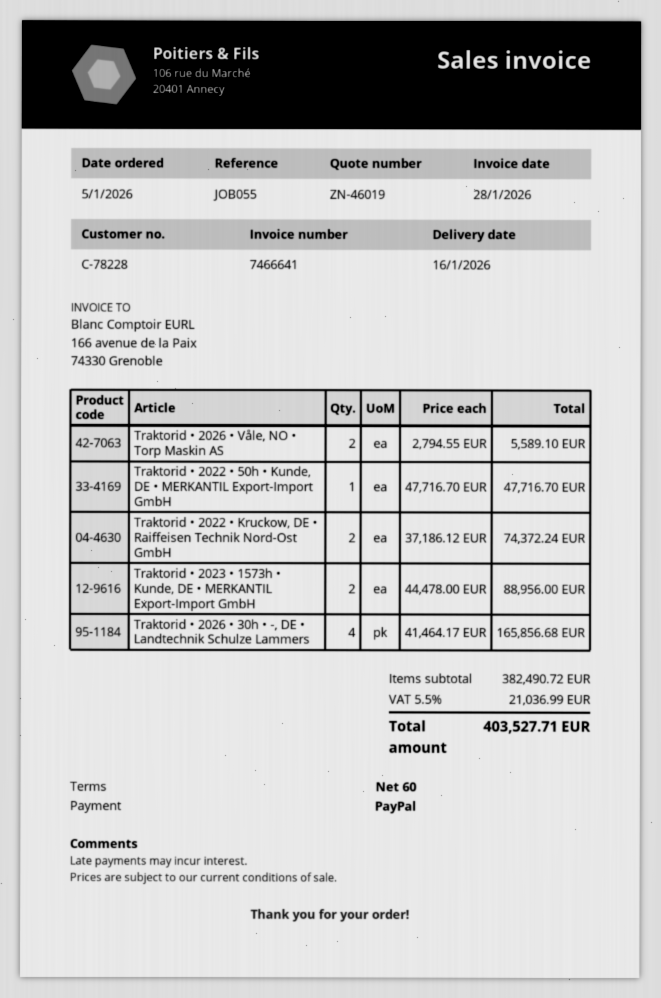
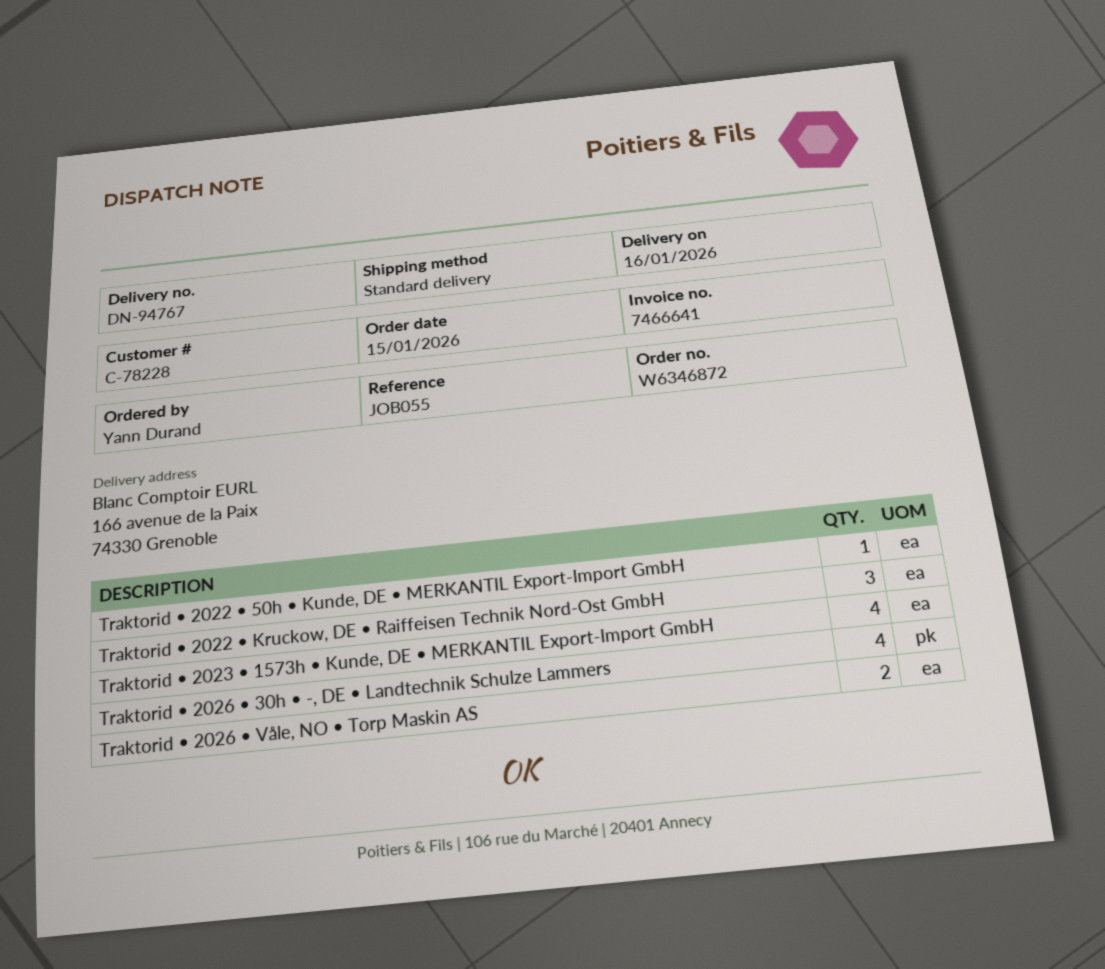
order date: 2026-01-05 -> 2026-01-15
Traktorid • 2022 • Kruckow, DE • Raiffeisen Technik Nord-Ost GmbH: 2 -> 3
Traktorid • 2023 • 1573h • Kunde, DE • MERKANTIL Export-Import GmbH: 2 -> 4

